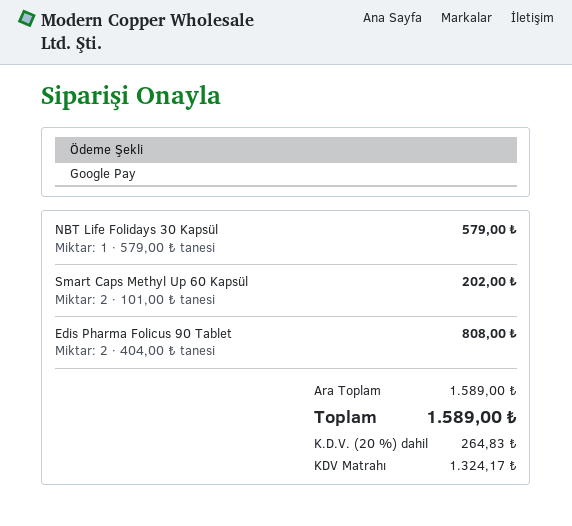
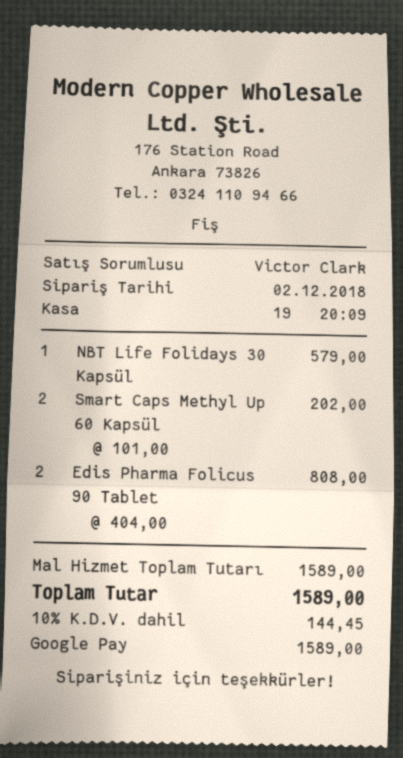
tax: 20% = 264.83 -> 10% = 144.45

